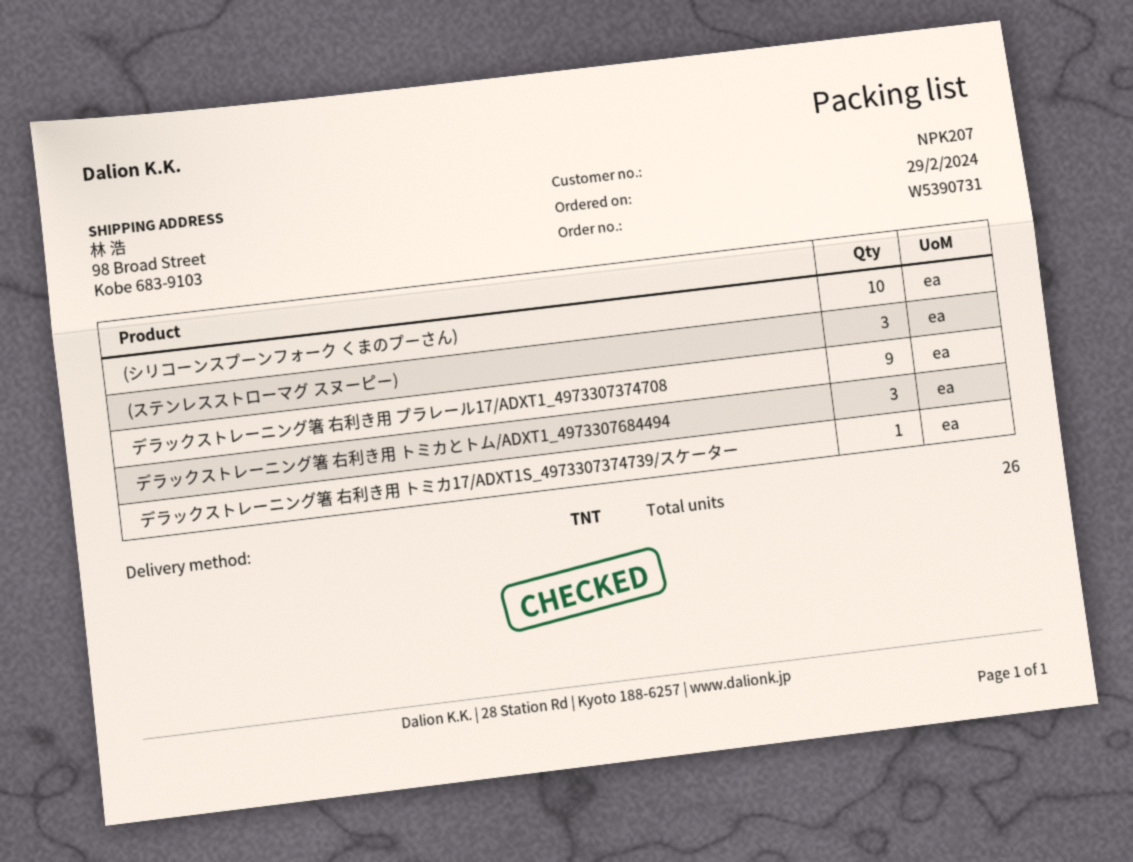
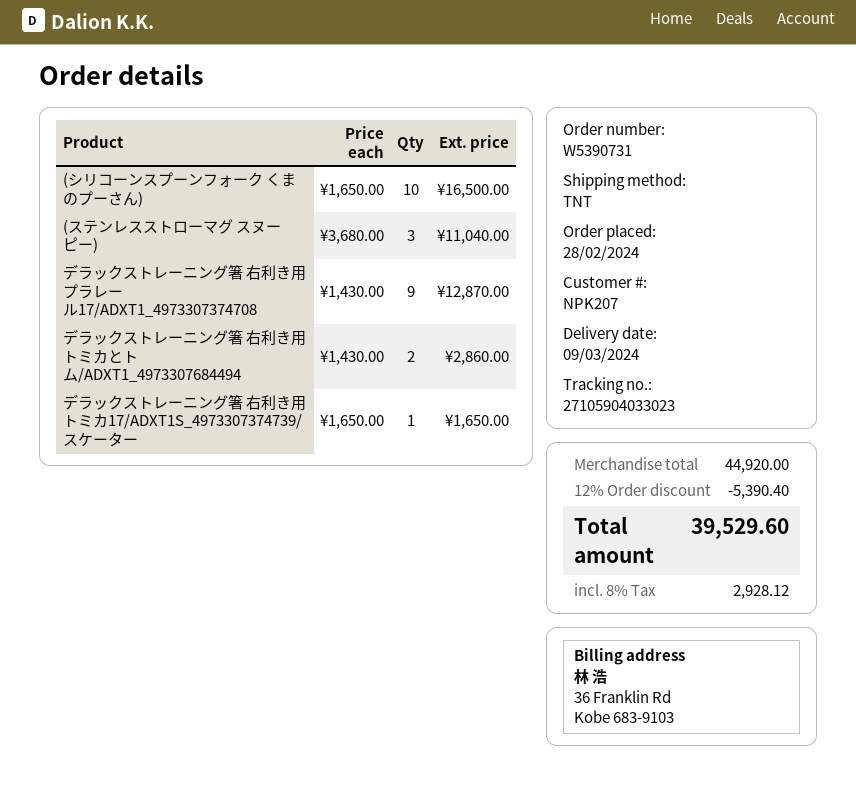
order date: 2024-02-29 -> 2024-02-28
デラックストレーニング箸 右利き用 トミカとトム/ADXT1_4973307684494: 3 -> 2

